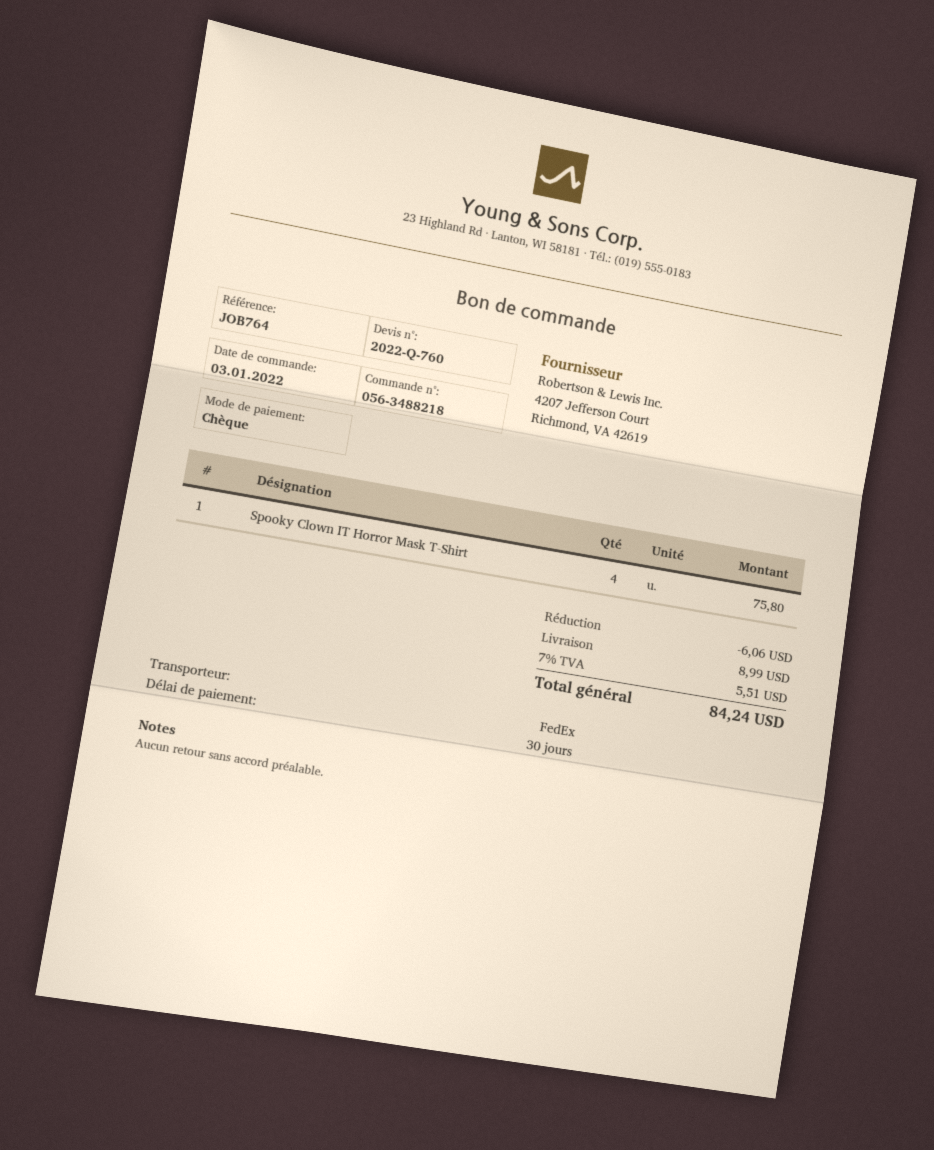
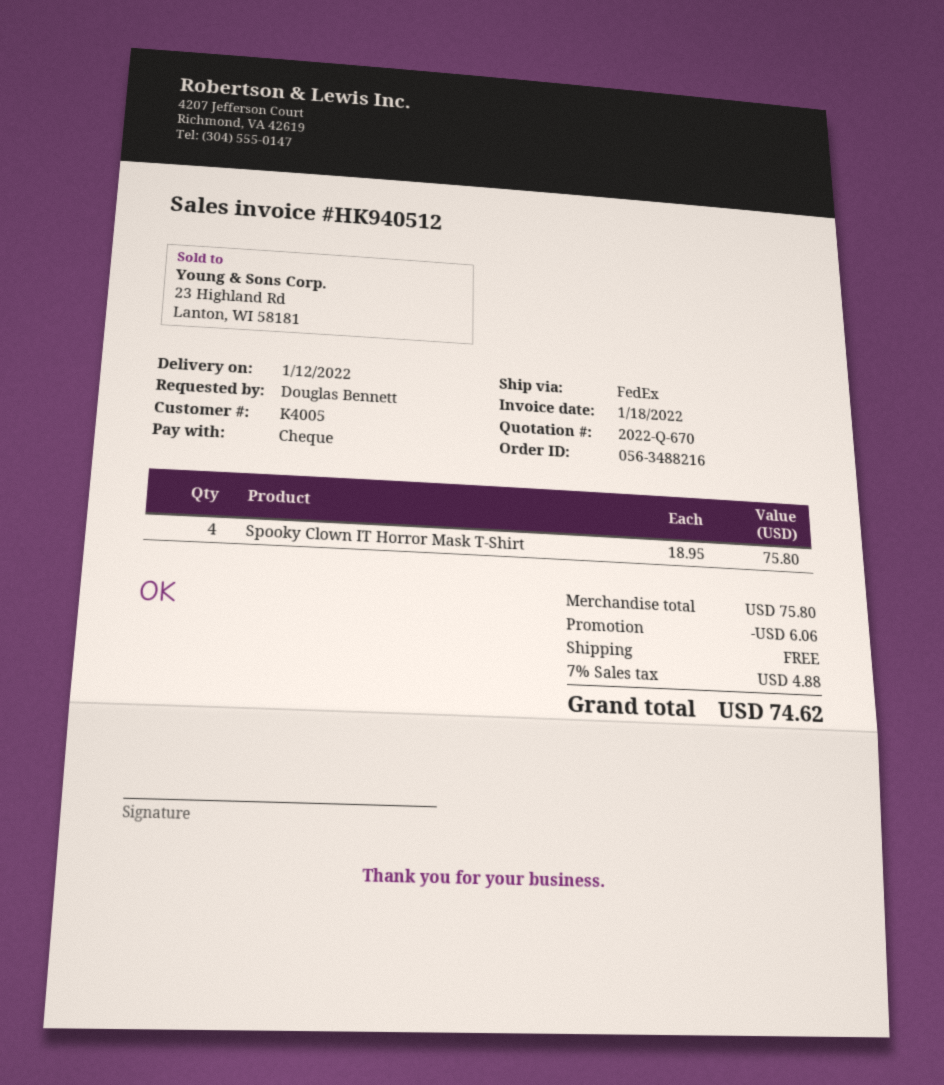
quote number: 2022-Q-760 -> 2022-Q-670
order number: 056-3488218 -> 056-3488216
shipping: 8.99 -> 0.00
tax: 7% = 5.51 -> 7% = 4.88
total: 84.24 -> 74.62

